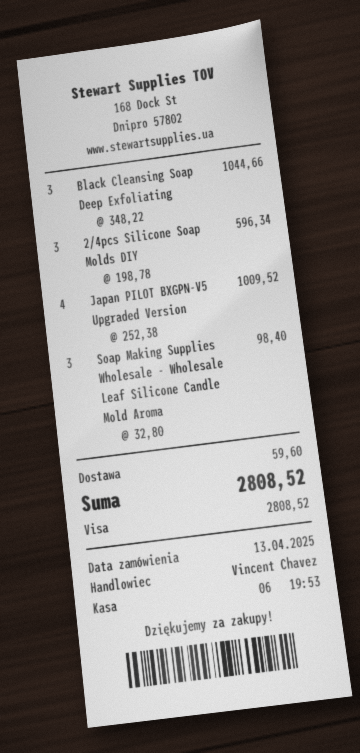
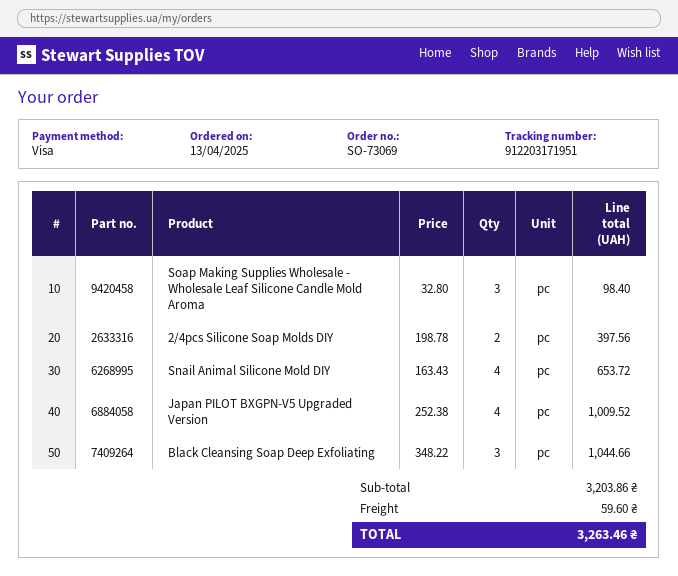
2/4pcs Silicone Soap Molds DIY: 3 x 198.78 = 596.34 -> 2 x 198.78 = 397.56
Snail Animal Silicone Mold DIY: none -> 4 x 163.43 = 653.72
total: 2808.52 -> 3263.46

